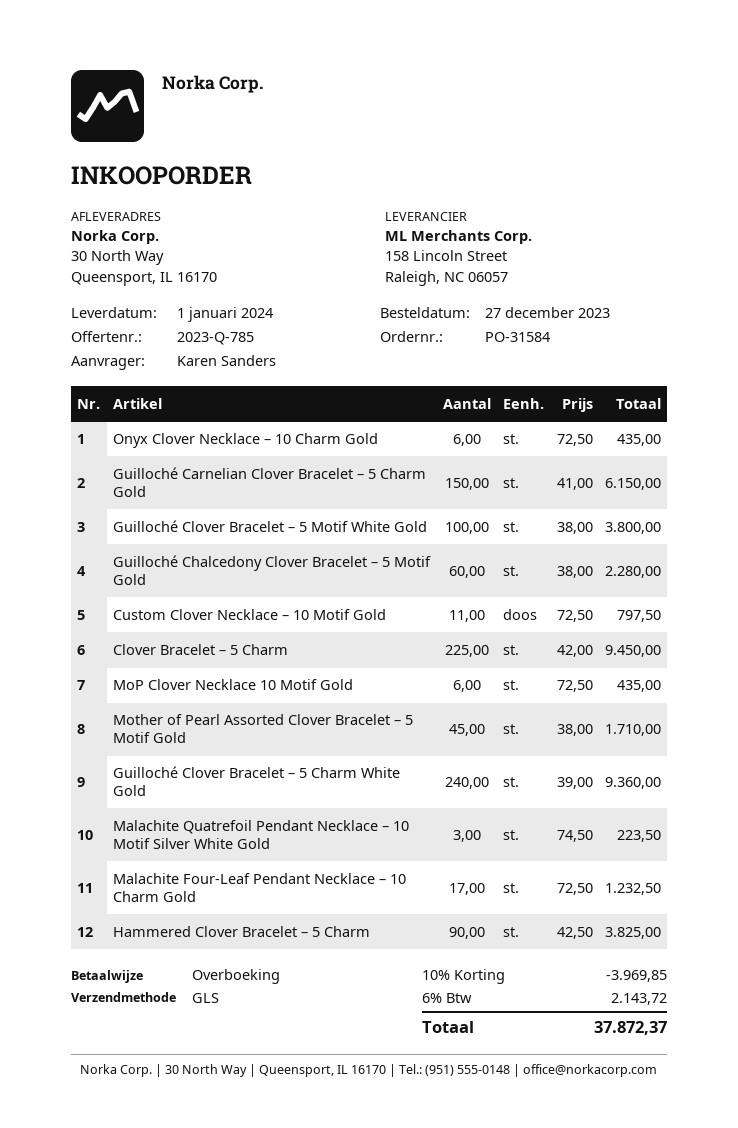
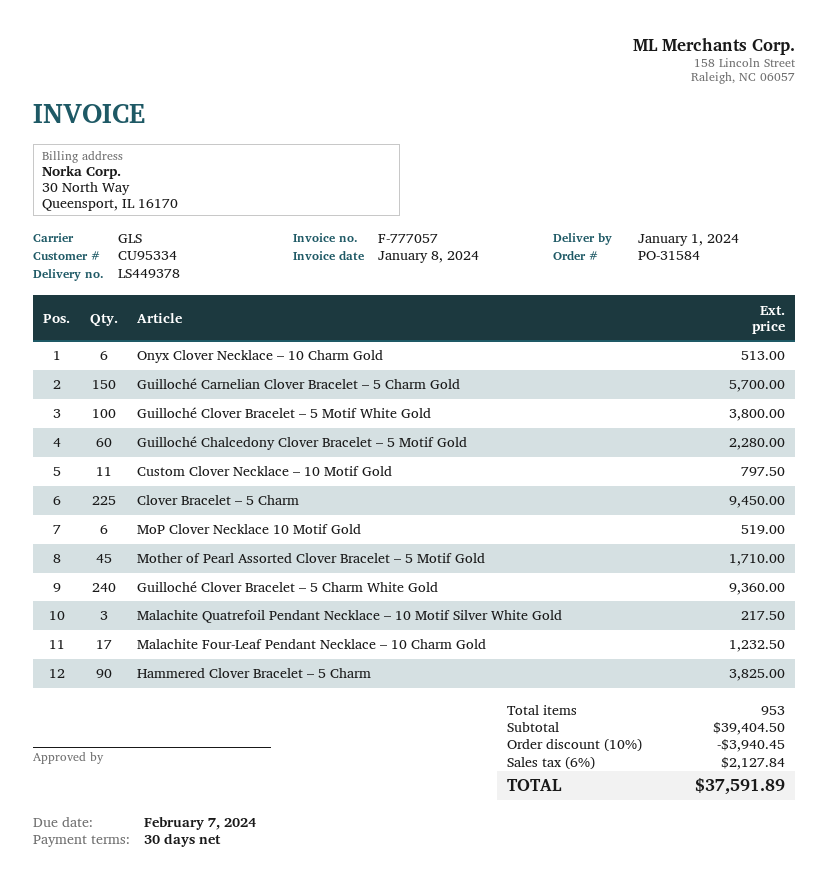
Onyx Clover Necklace – 10 Charm Gold: 6 for 435.00 -> 6 for 513.00
Guilloché Carnelian Clover Bracelet – 5 Charm Gold: 150 for 6150.00 -> 150 for 5700.00
MoP Clover Necklace 10 Motif Gold: 6 for 435.00 -> 6 for 519.00
Malachite Quatrefoil Pendant Necklace – 10 Motif Silver White Gold: 3 for 223.50 -> 3 for 217.50
discount: 10% = 3969.85 -> 10% = 3940.45
tax: 6% = 2143.72 -> 6% = 2127.84
total: 37872.37 -> 37591.89

